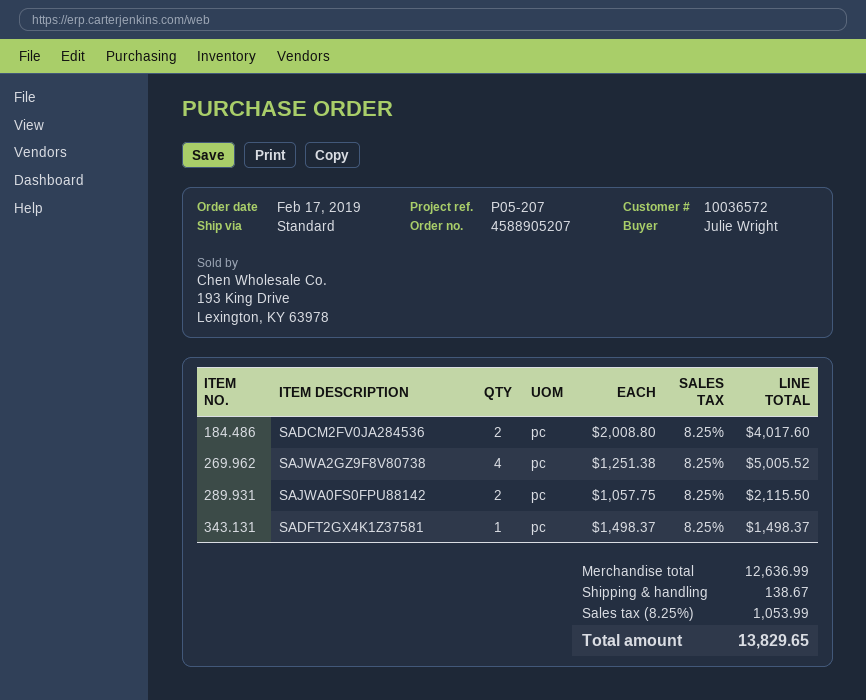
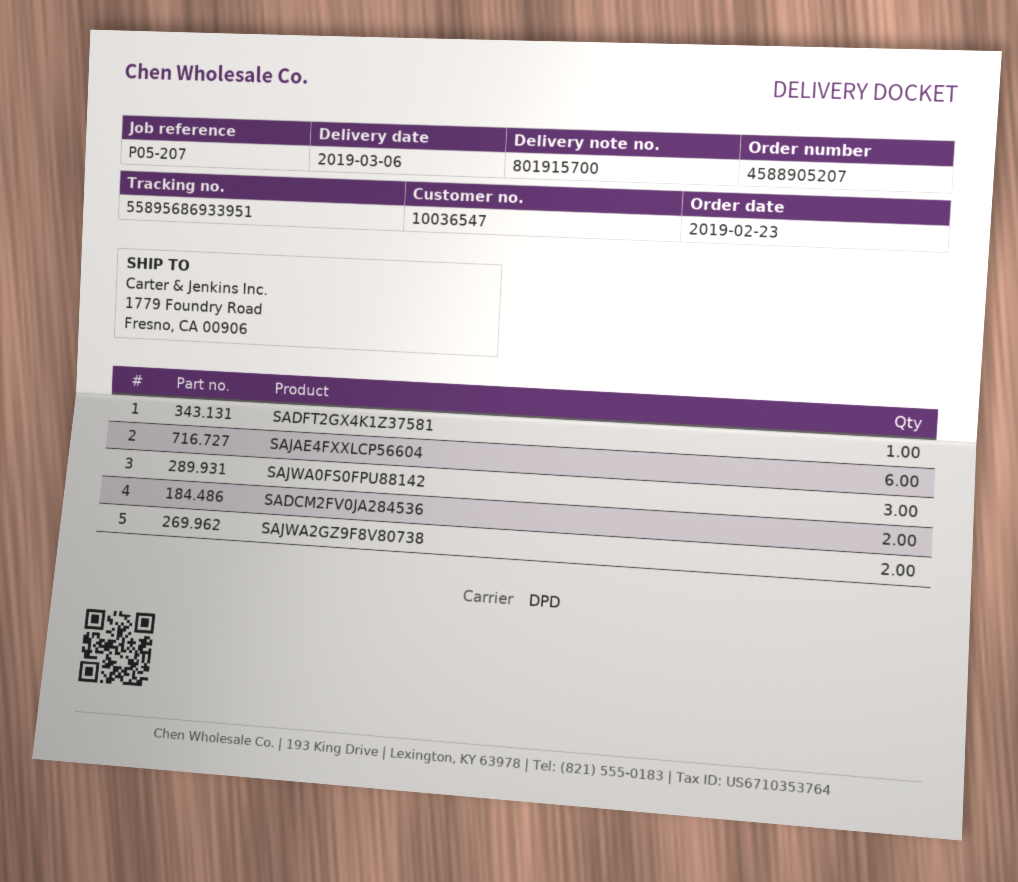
order date: 2019-02-17 -> 2019-02-23
customer number: 10036572 -> 10036547
shipping method: standard -> DPD
SAJWA2GZ9F8V80738: 4 -> 2
SAJWA0FS0FPU88142: 2 -> 3
SAJAE4FXXLCP56604: none -> 6

